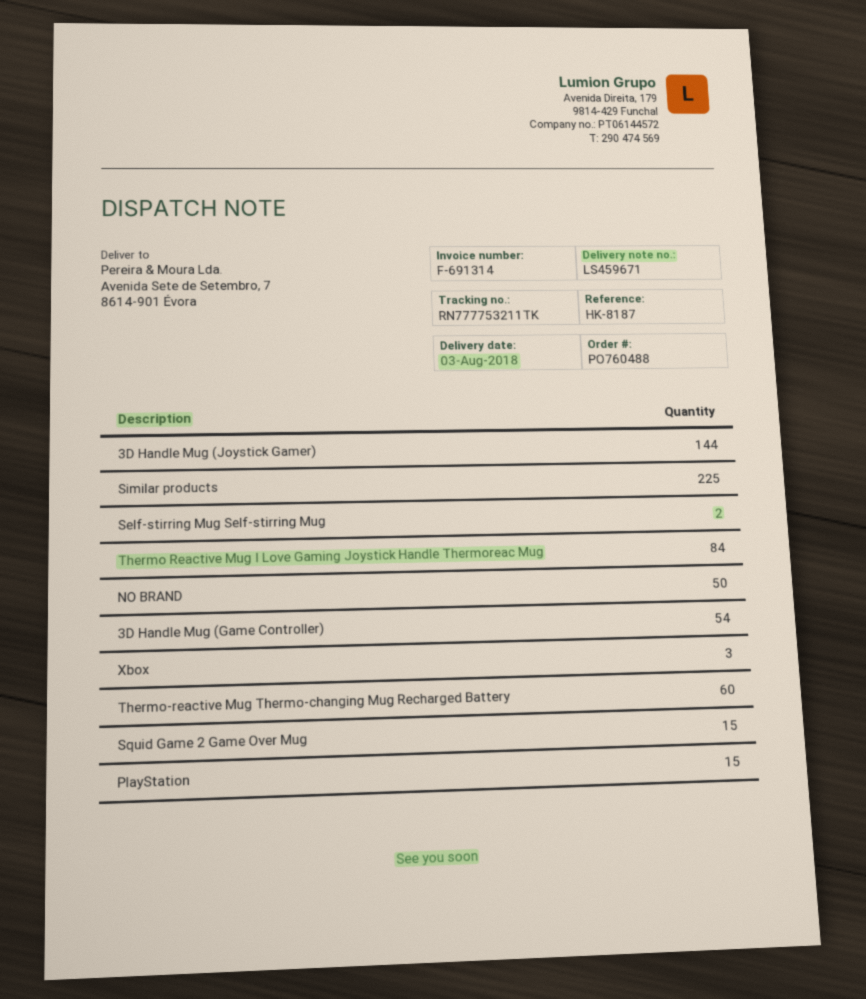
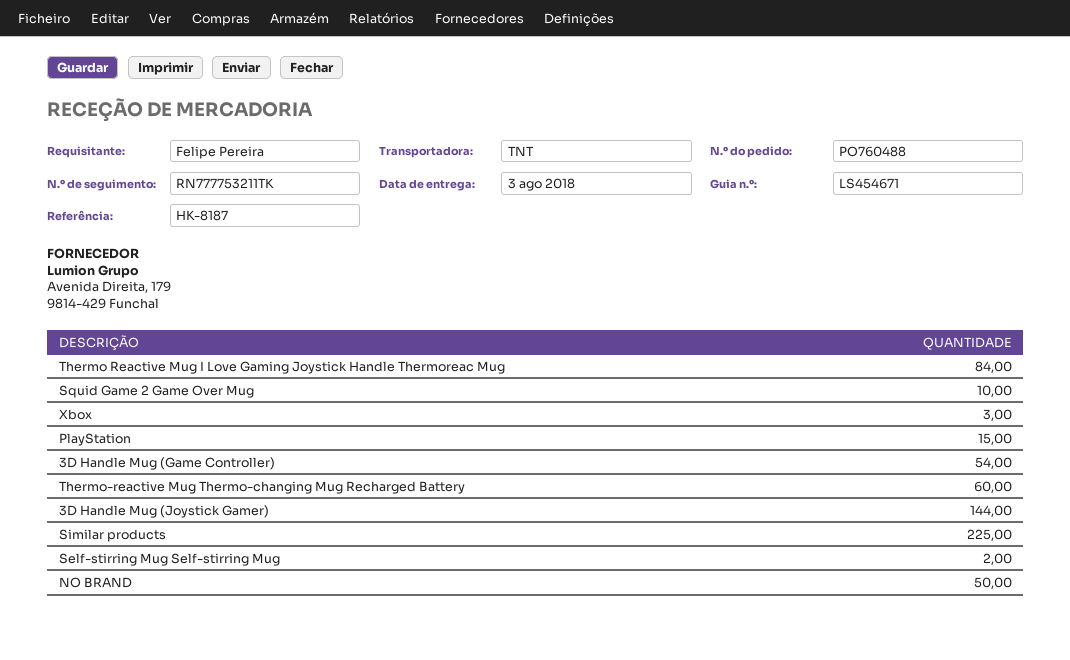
delivery note number: LS459671 -> LS454671
Squid Game 2 Game Over Mug: 15 -> 10

